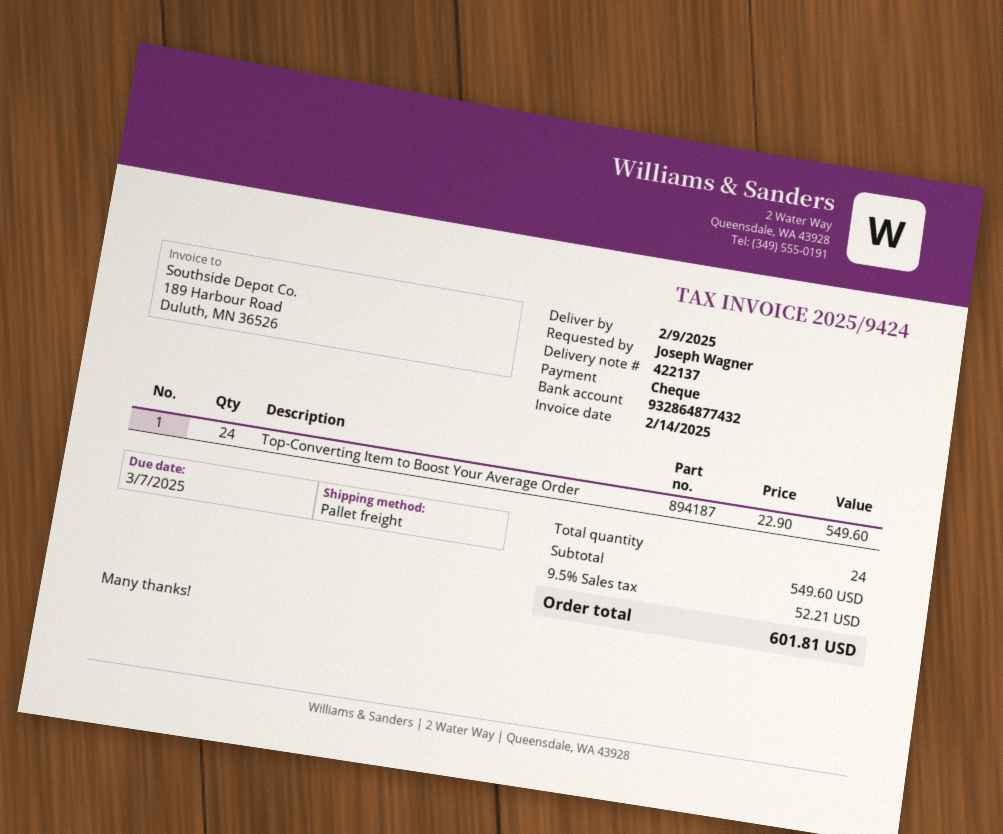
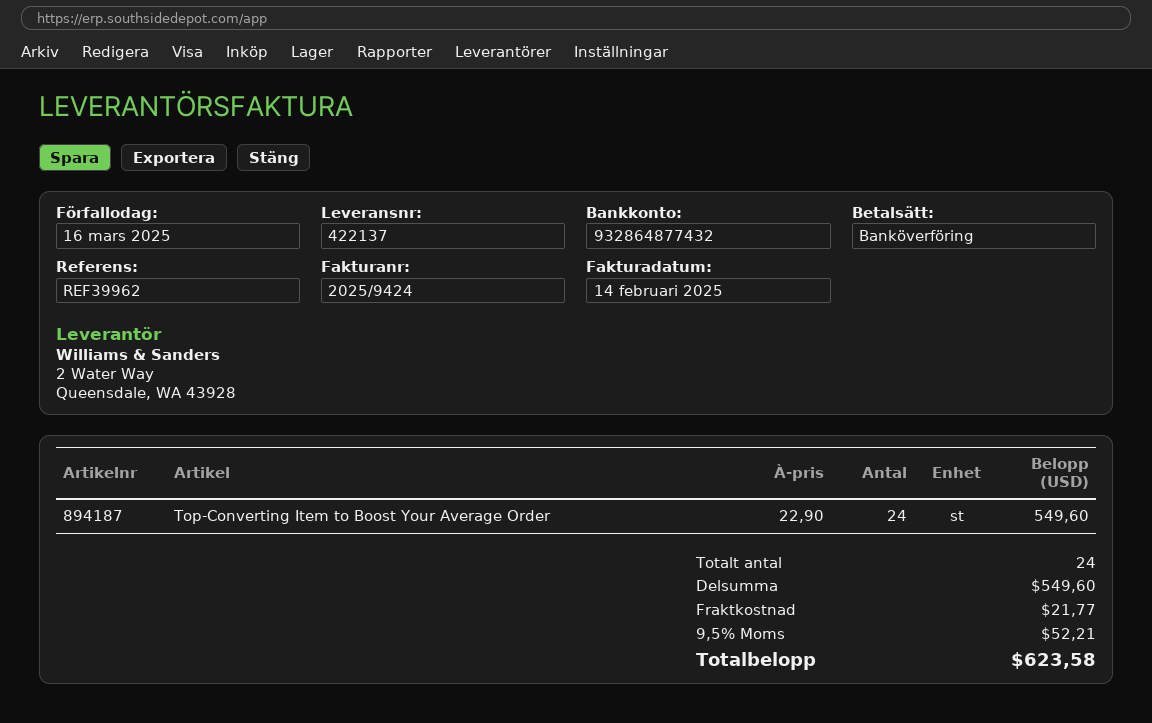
due date: 2025-03-07 -> 2025-03-16
payment method: cheque -> bank transfer
shipping: none -> 21.77
total: 601.81 -> 623.58

